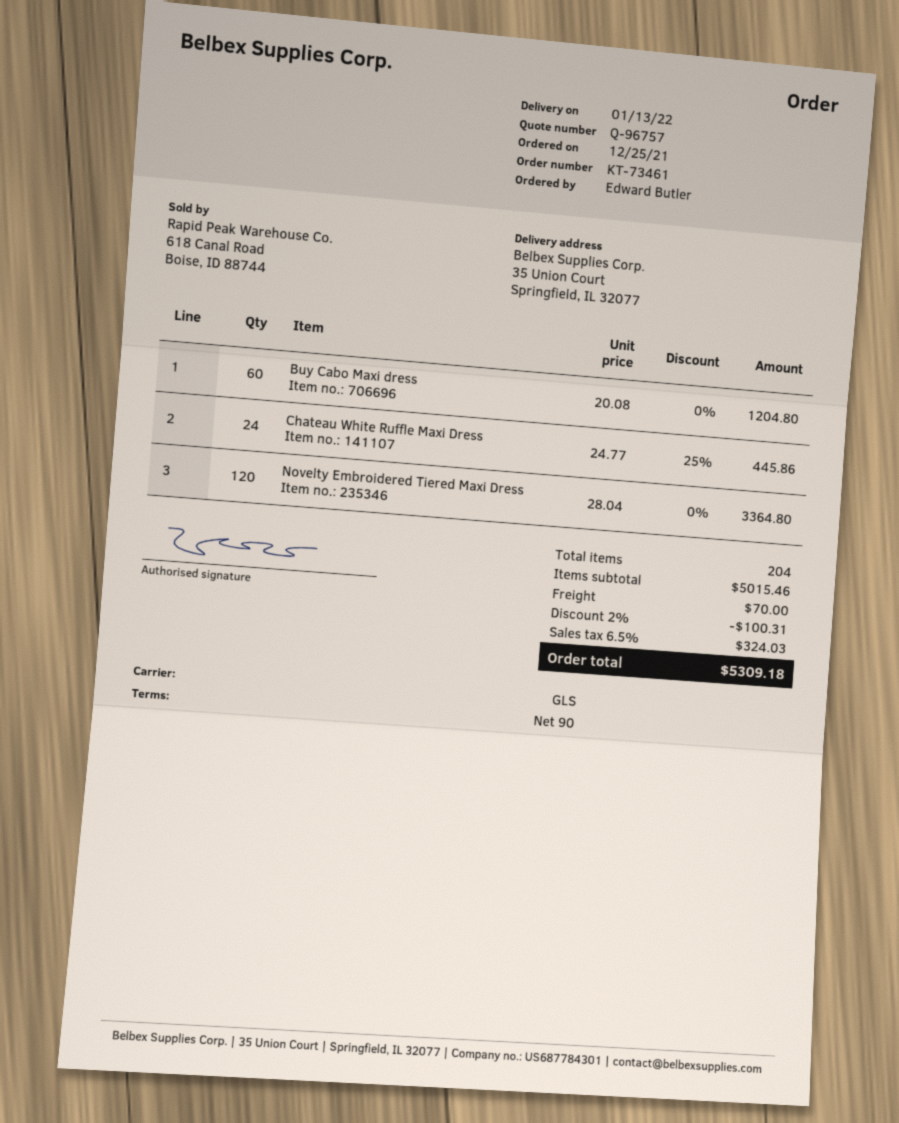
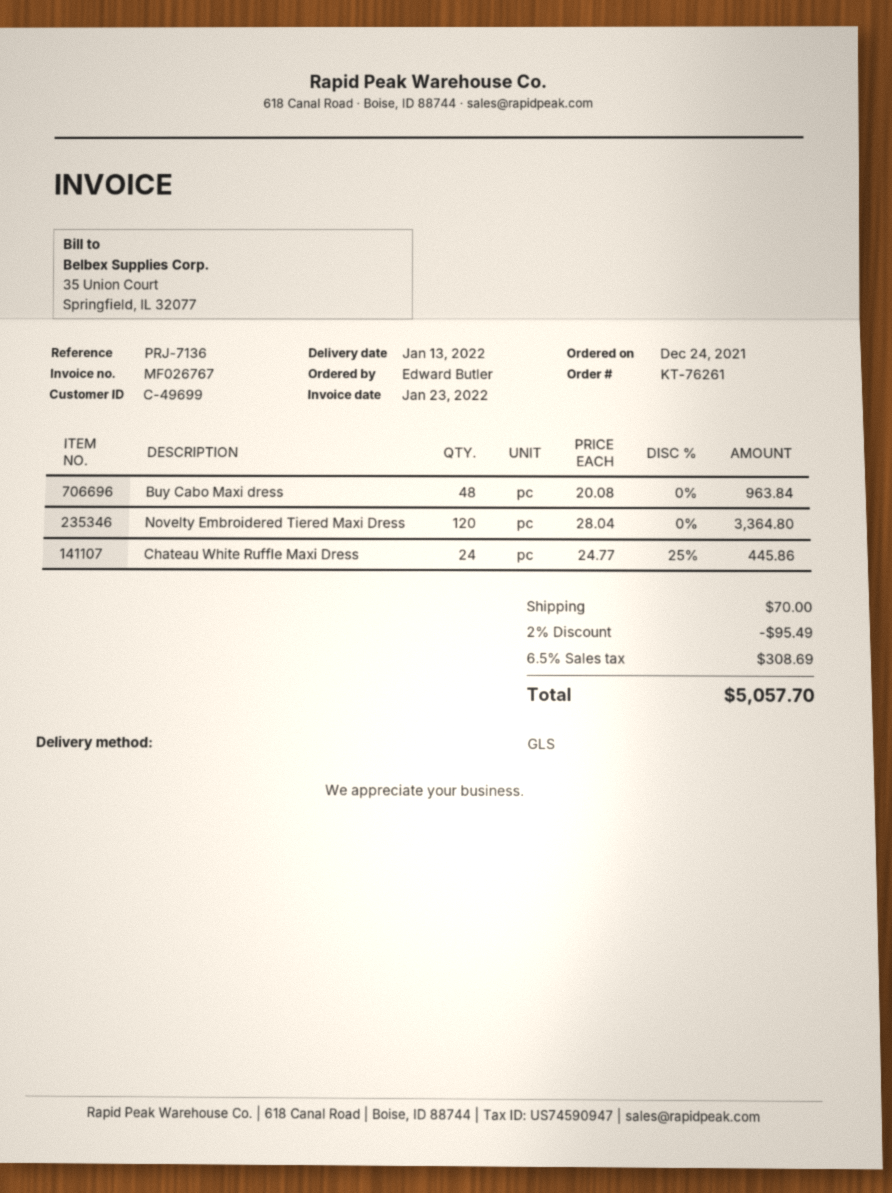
order number: KT-73461 -> KT-76261
order date: 2021-12-25 -> 2021-12-24
Buy Cabo Maxi dress: 60 x 20.08 = 1204.80 -> 48 x 20.08 = 963.84
discount: 2% = 100.31 -> 2% = 95.49
tax: 6.5% = 324.03 -> 6.5% = 308.69
total: 5309.18 -> 5057.70

